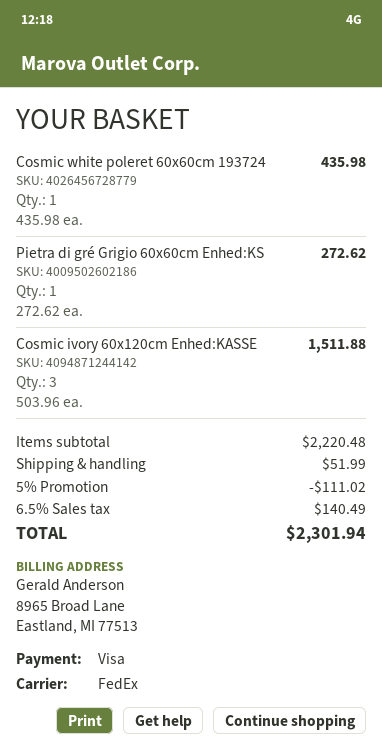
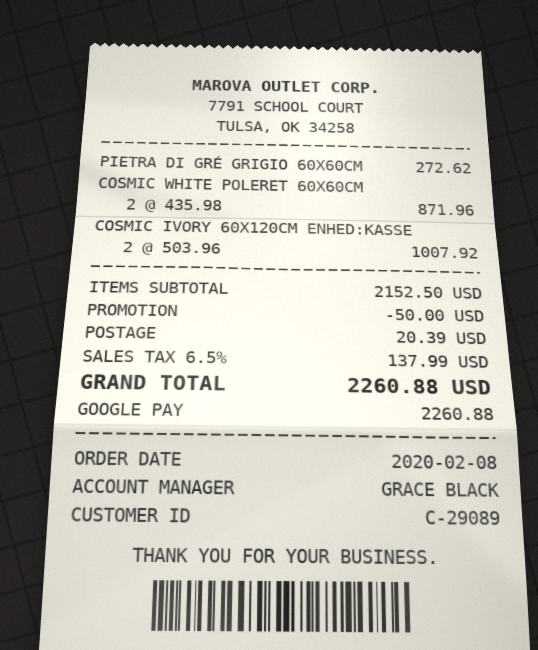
payment method: Visa -> Google Pay
Cosmic white poleret 60x60cm 193724: 1 x 435.98 = 435.98 -> 2 x 435.98 = 871.96
Cosmic ivory 60x120cm Enhed:KASSE: 3 x 503.96 = 1511.88 -> 2 x 503.96 = 1007.92
subtotal: 2220.48 -> 2152.50
discount: 111.02 -> 50.00
shipping: 51.99 -> 20.39
tax: 6.5% = 140.49 -> 6.5% = 137.99
total: 2301.94 -> 2260.88

